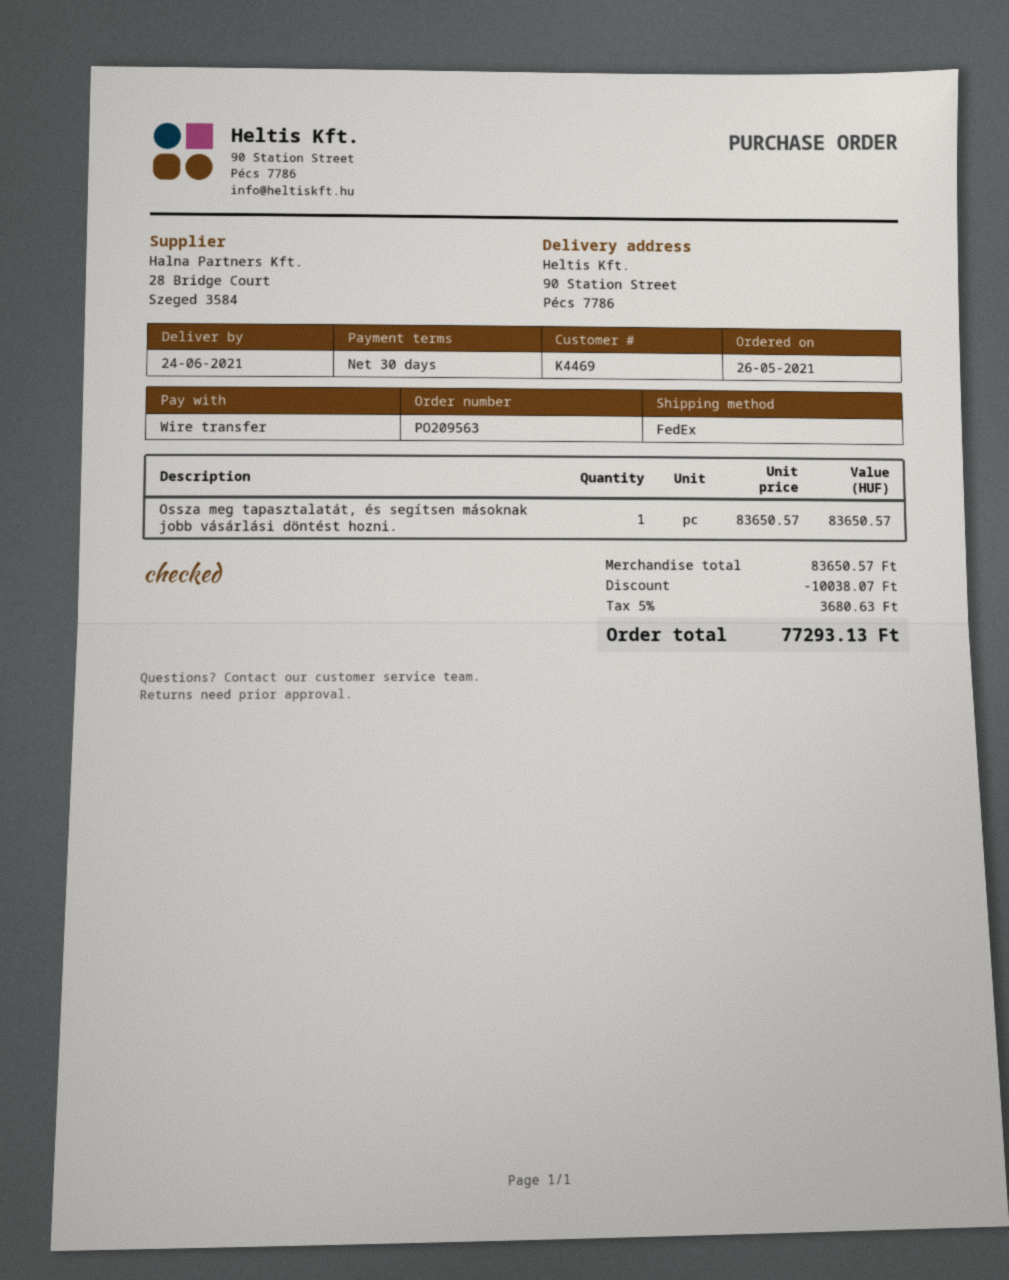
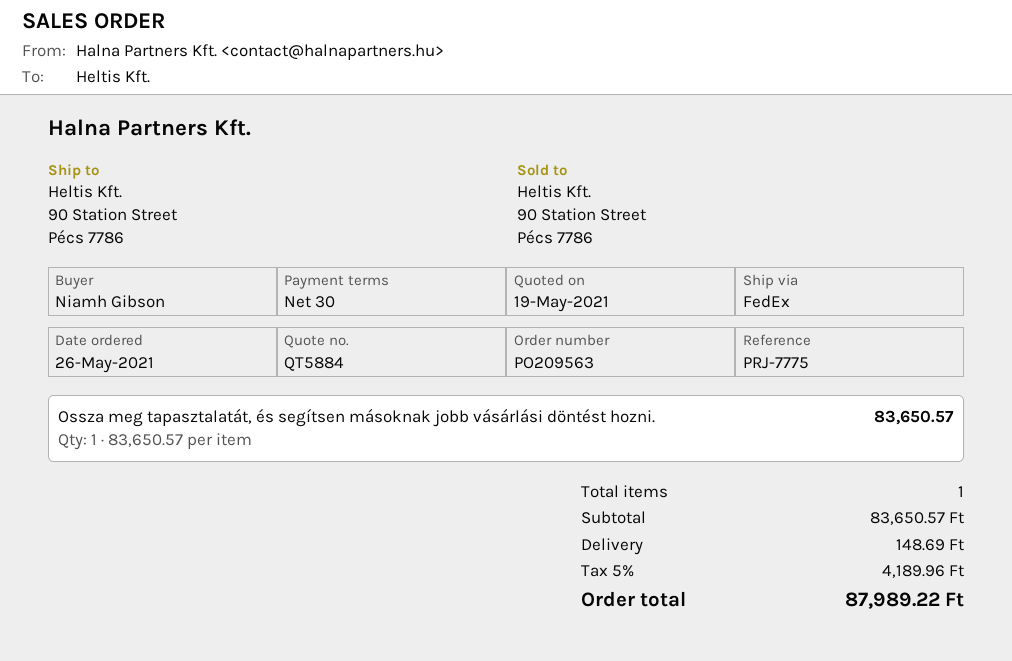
discount: 10038.07 -> none
shipping: none -> 148.69
tax: 5% = 3680.63 -> 5% = 4189.96
total: 77293.13 -> 87989.22

